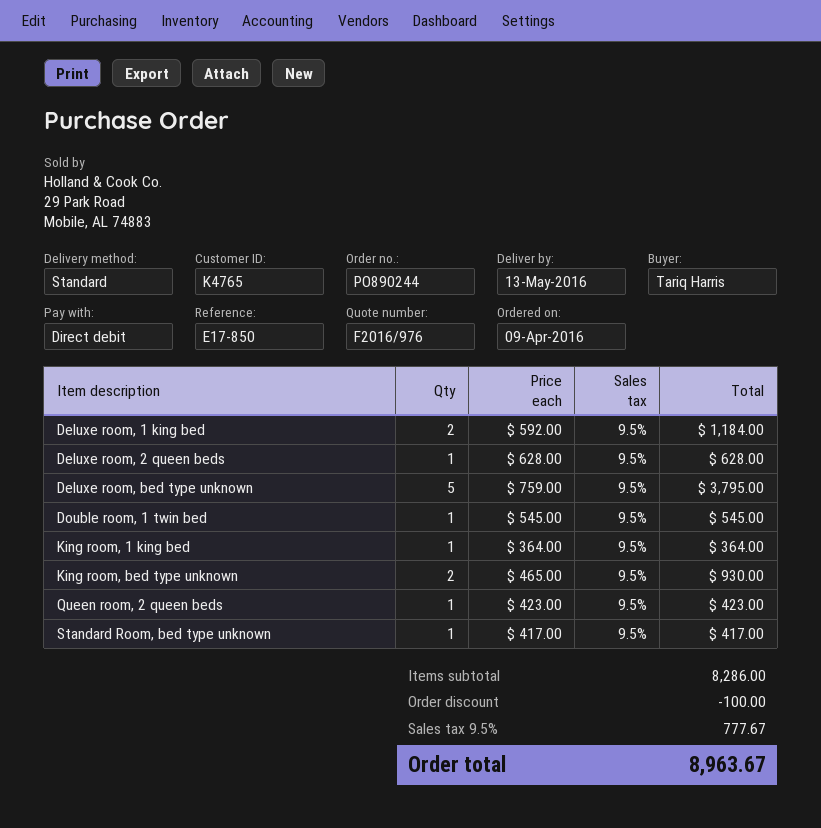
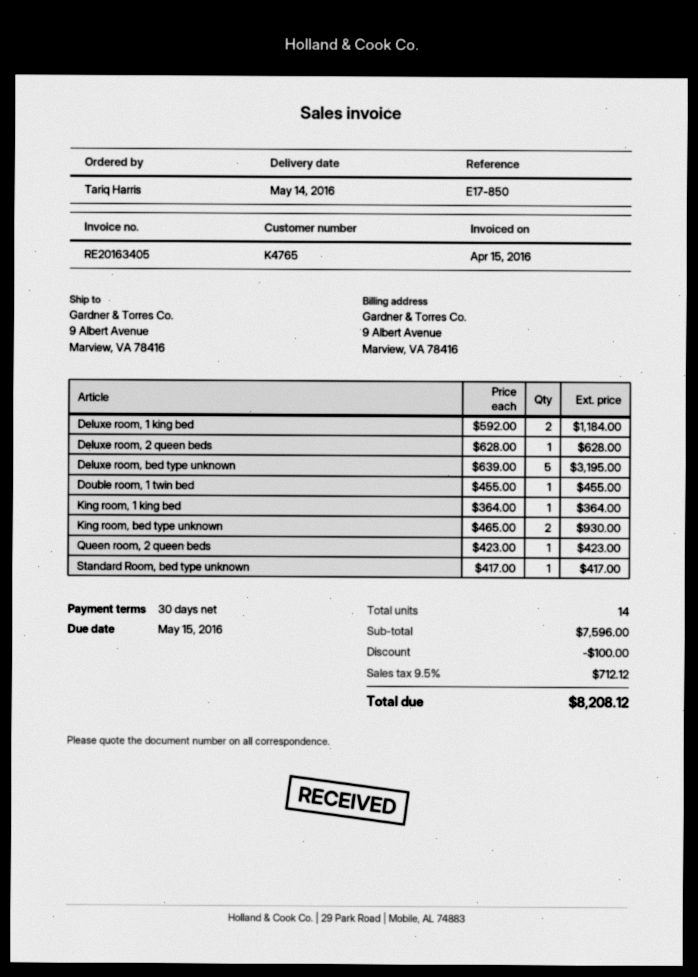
delivery date: 2016-05-13 -> 2016-05-14
Deluxe room, bed type unknown: 5 x 759.00 = 3795.00 -> 5 x 639.00 = 3195.00
Double room, 1 twin bed: 1 x 545.00 = 545.00 -> 1 x 455.00 = 455.00
subtotal: 8286.00 -> 7596.00
tax: 9.5% = 777.67 -> 9.5% = 712.12
total: 8963.67 -> 8208.12

